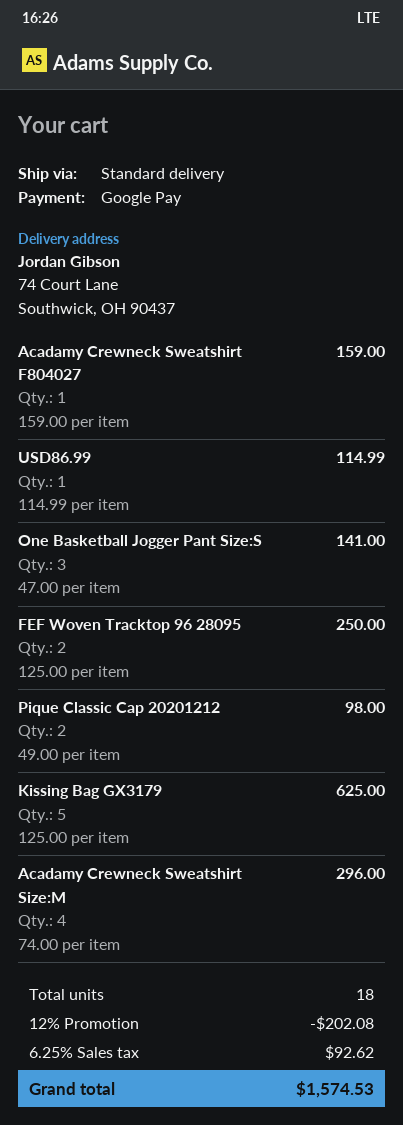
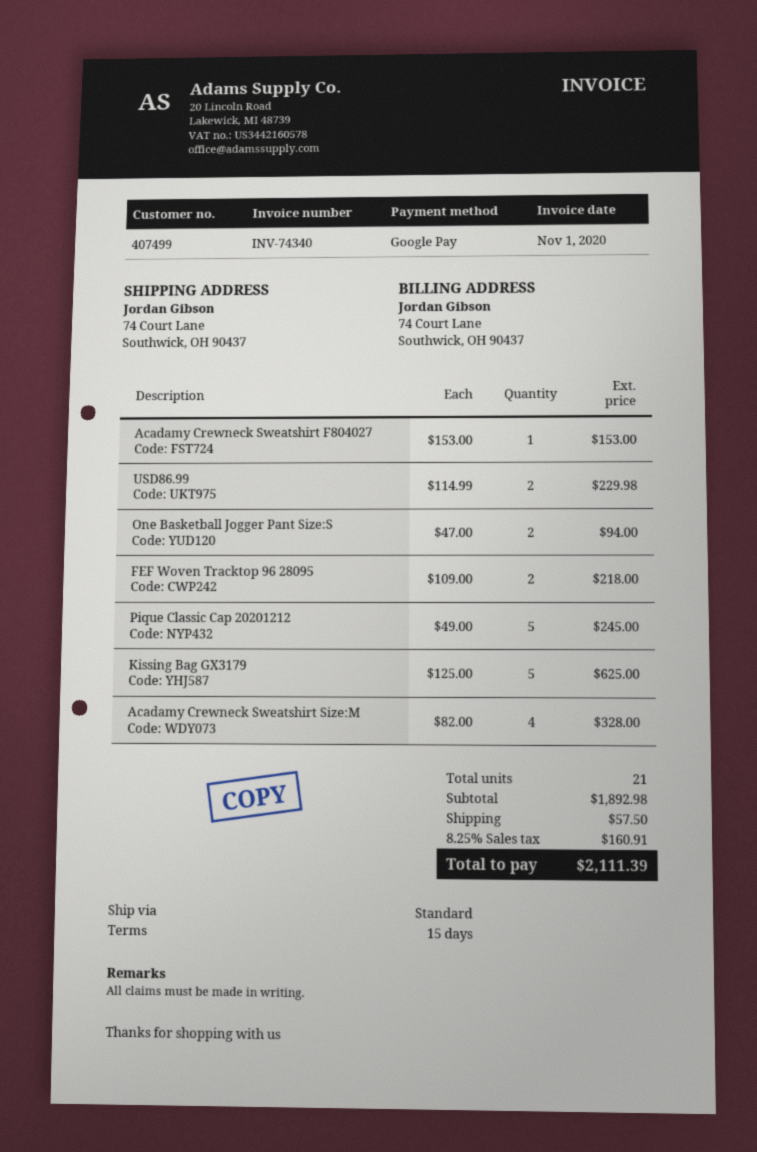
Acadamy Crewneck Sweatshirt F804027: 1 x 159.00 = 159.00 -> 1 x 153.00 = 153.00
USD86.99: 1 x 114.99 = 114.99 -> 2 x 114.99 = 229.98
One Basketball Jogger Pant Size:S: 3 x 47.00 = 141.00 -> 2 x 47.00 = 94.00
FEF Woven Tracktop 96 28095: 2 x 125.00 = 250.00 -> 2 x 109.00 = 218.00
Pique Classic Cap 20201212: 2 x 49.00 = 98.00 -> 5 x 49.00 = 245.00
Acadamy Crewneck Sweatshirt Size:M: 4 x 74.00 = 296.00 -> 4 x 82.00 = 328.00
total quantity: 18 -> 21
discount: 12% = 202.08 -> none
shipping: none -> 57.50
tax: 6.25% = 92.62 -> 8.25% = 160.91
total: 1574.53 -> 2111.39

